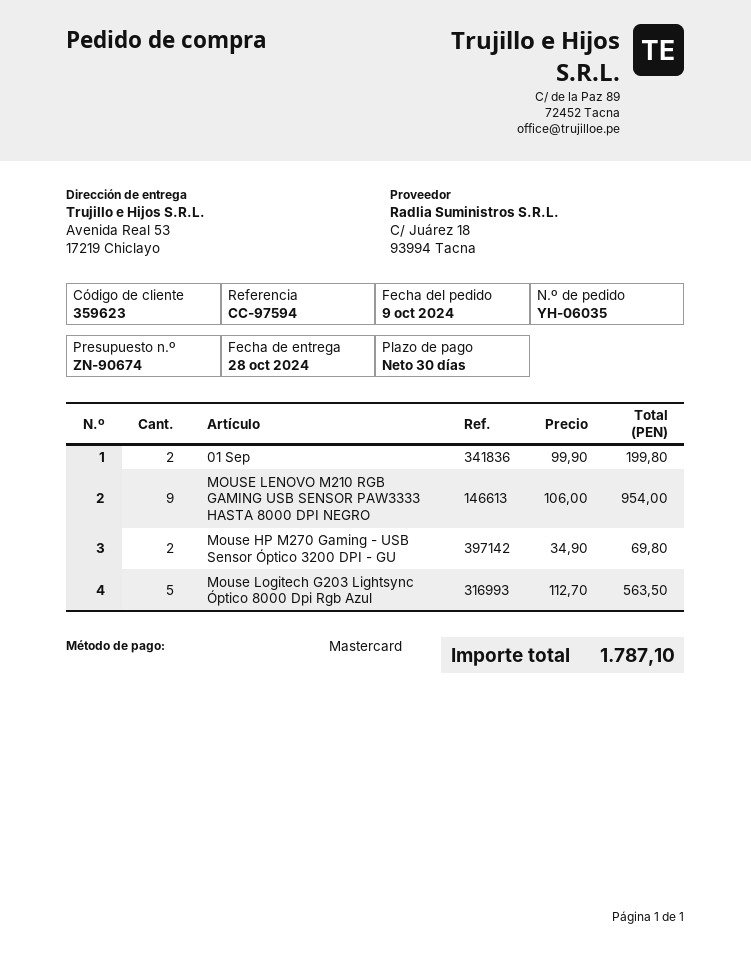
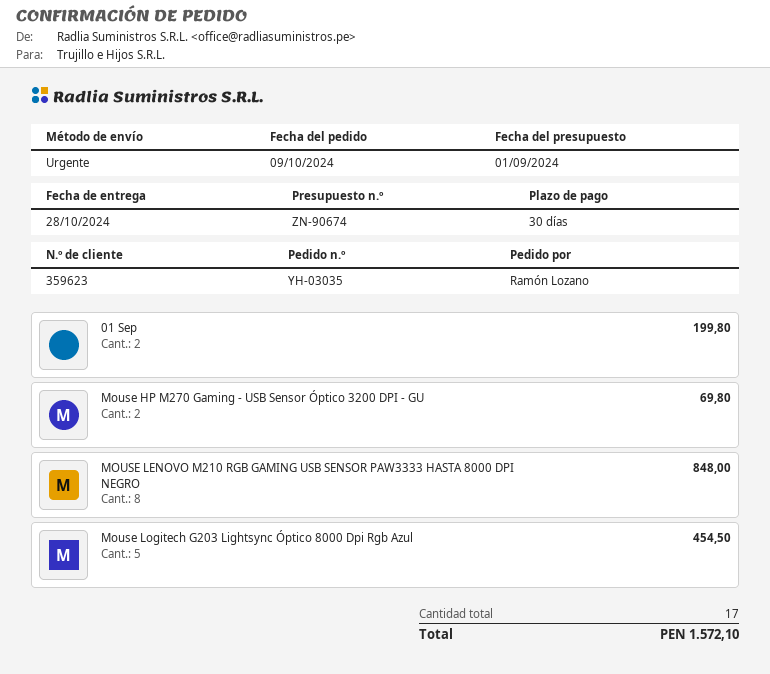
order number: YH-06035 -> YH-03035
MOUSE LENOVO M210 RGB GAMING USB SENSOR PAW3333 HASTA 8000 DPI NEGRO: 9 for 954.00 -> 8 for 848.00
Mouse Logitech G203 Lightsync Óptico 8000 Dpi Rgb Azul: 5 for 563.50 -> 5 for 454.50
total: 1787.10 -> 1572.10

